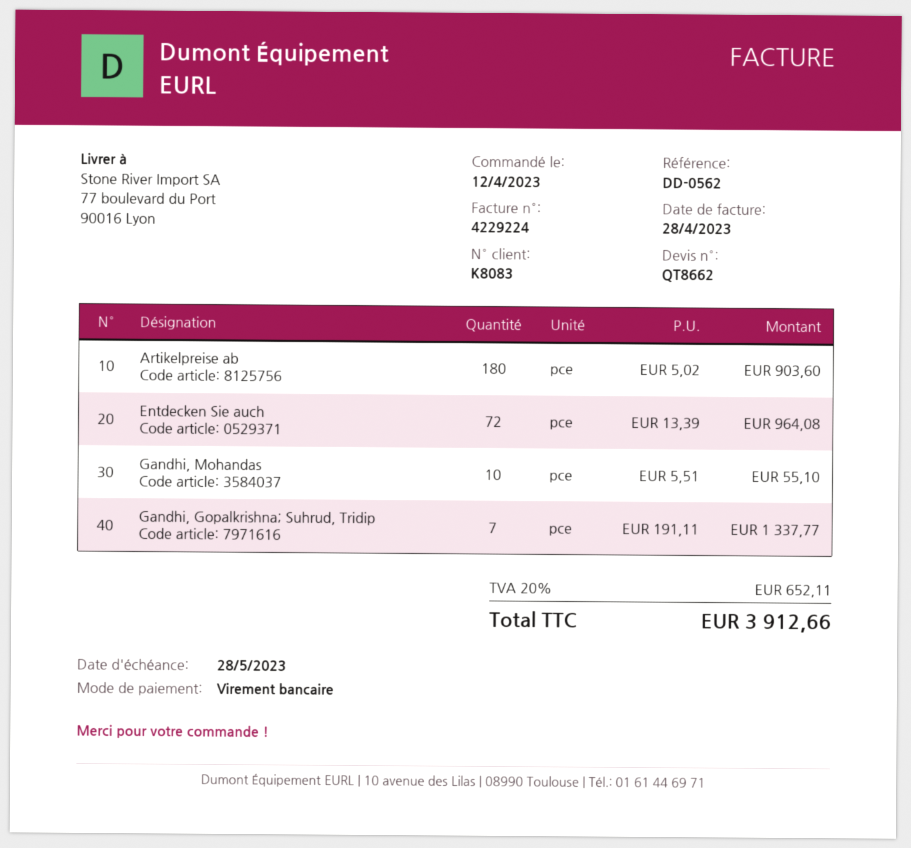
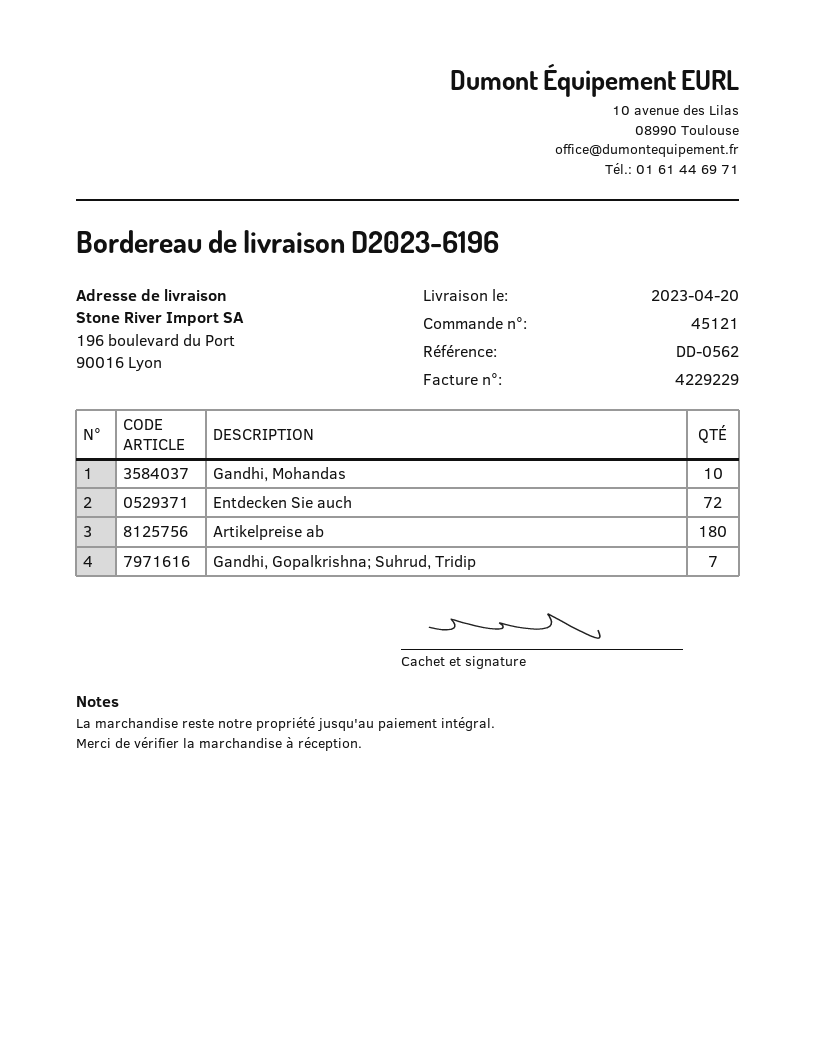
invoice number: 4229224 -> 4229229
ship to: 77 boulevard du Port, 90016 Lyon -> 196 boulevard du Port, 90016 Lyon

